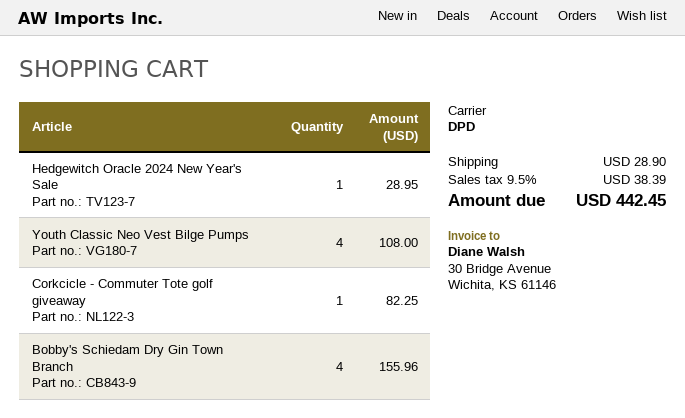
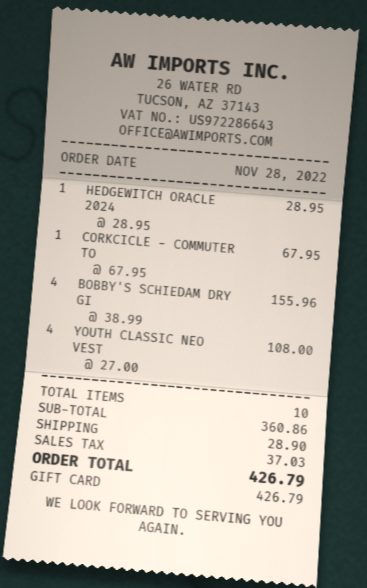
Corkcicle - Commuter Tote golf giveaway: 1 for 82.25 -> 1 for 67.95
tax: 38.39 -> 37.03
total: 442.45 -> 426.79

